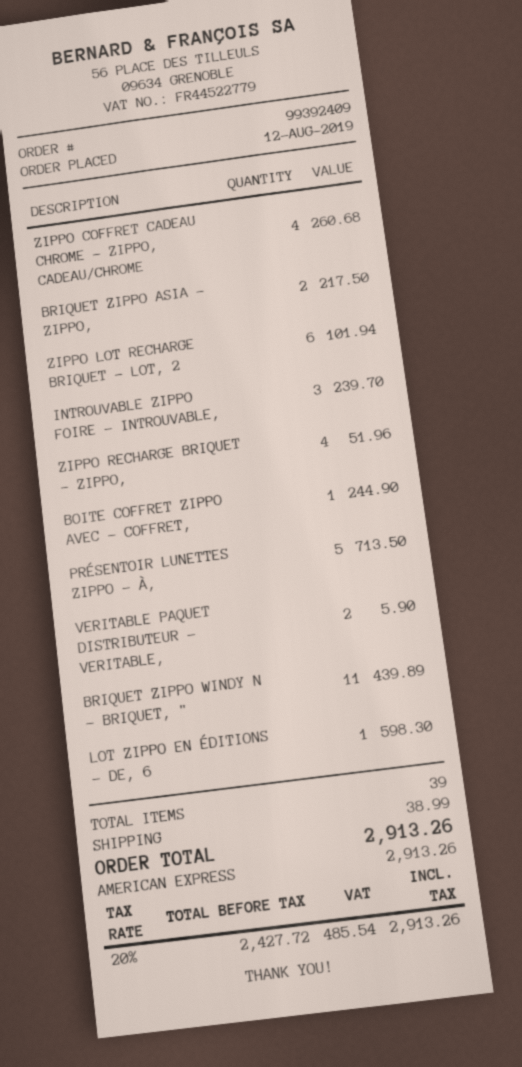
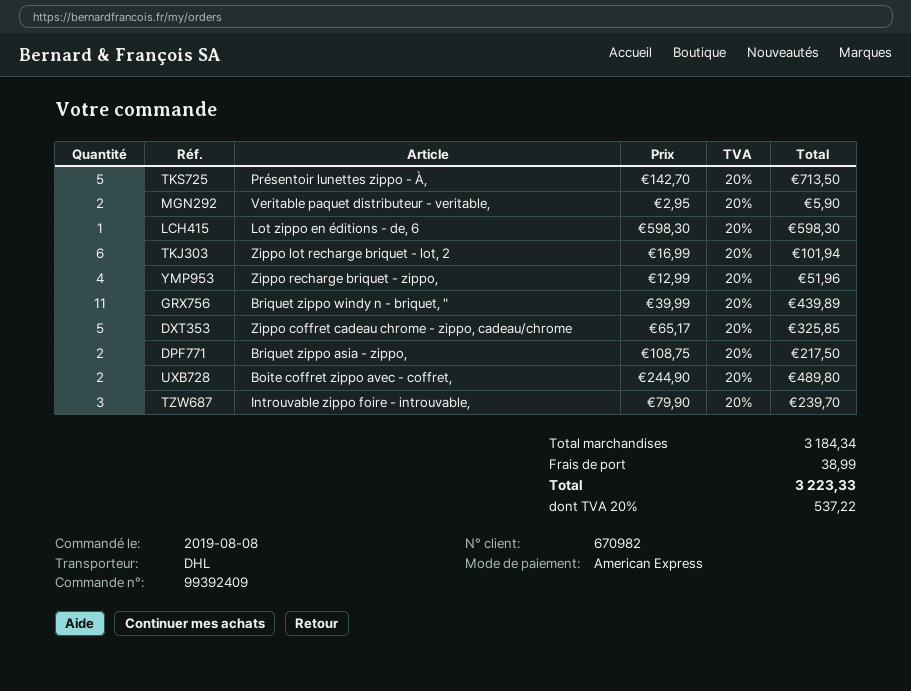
order date: 2019-08-12 -> 2019-08-08
ZIPPO COFFRET CADEAU CHROME - ZIPPO, CADEAU/CHROME: 4 for 260.68 -> 5 for 325.85
BOITE COFFRET ZIPPO AVEC - COFFRET,: 1 for 244.90 -> 2 for 489.80
tax: 20% = 485.54 -> 20% = 537.22
total: 2913.26 -> 3223.33

